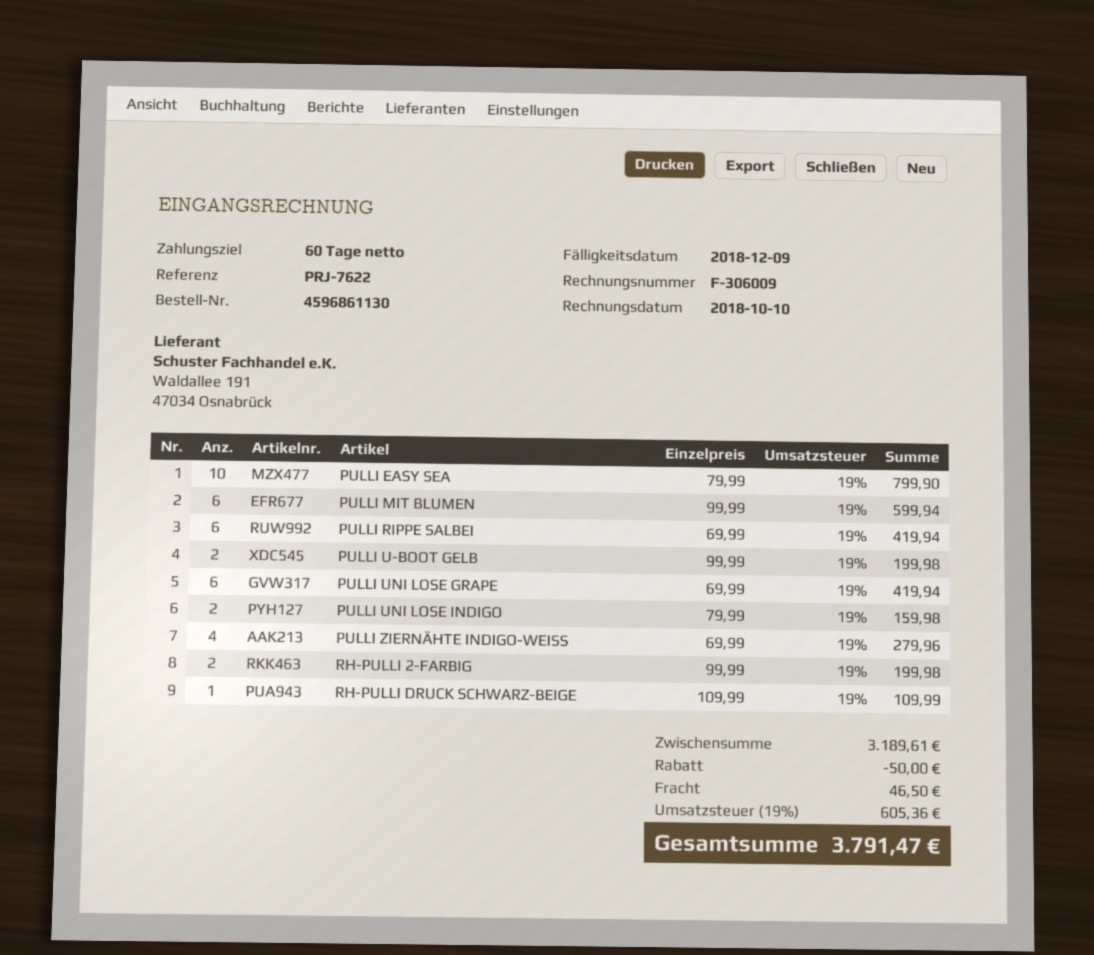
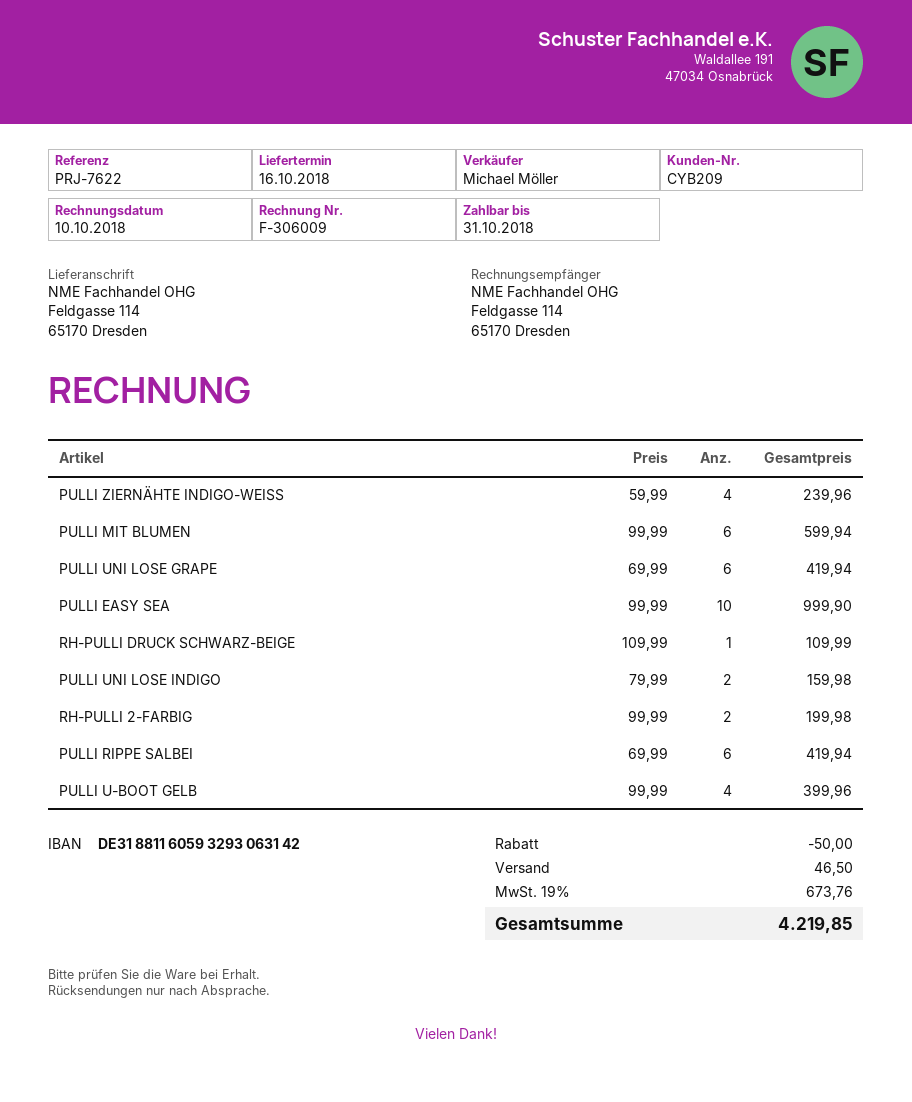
due date: 2018-12-09 -> 2018-10-31
PULLI EASY SEA: 10 x 79.99 = 799.90 -> 10 x 99.99 = 999.90
PULLI U-BOOT GELB: 2 x 99.99 = 199.98 -> 4 x 99.99 = 399.96
PULLI ZIERNÄHTE INDIGO-WEISS: 4 x 69.99 = 279.96 -> 4 x 59.99 = 239.96
tax: 19% = 605.36 -> 19% = 673.76
total: 3791.47 -> 4219.85

